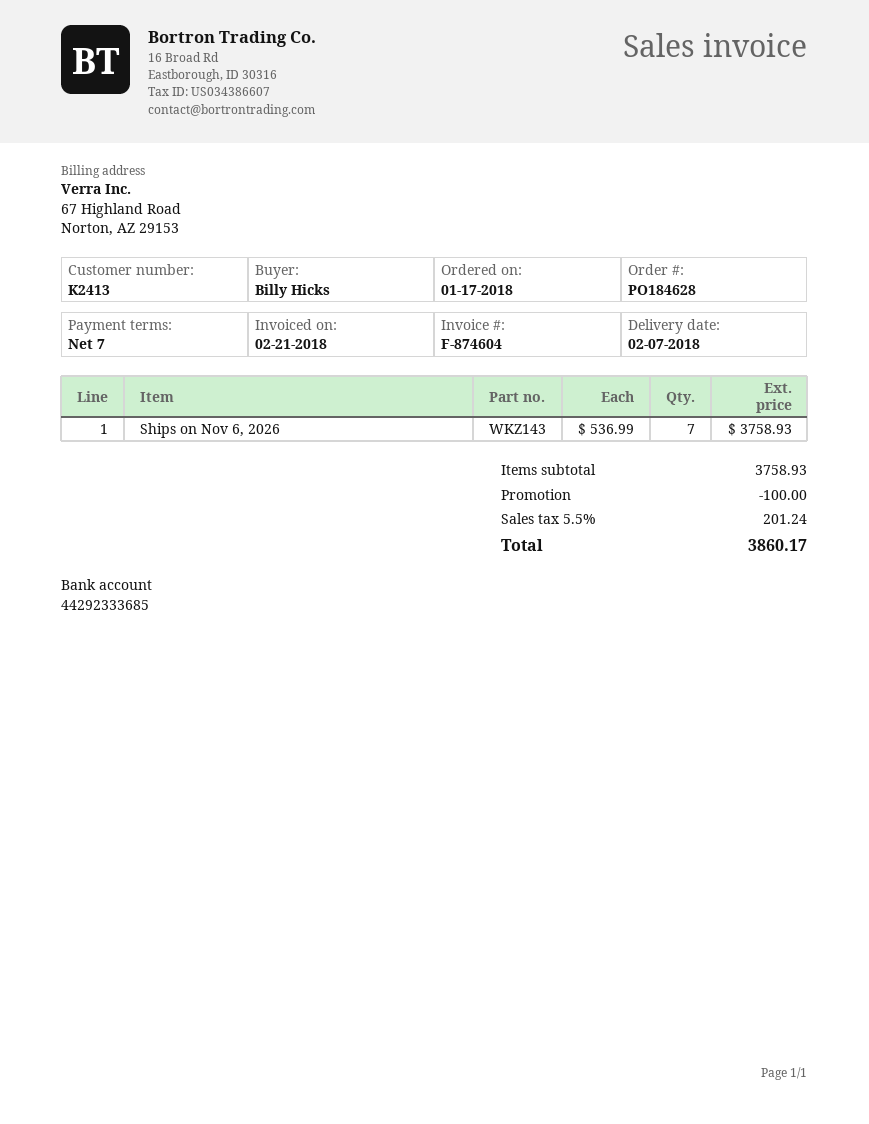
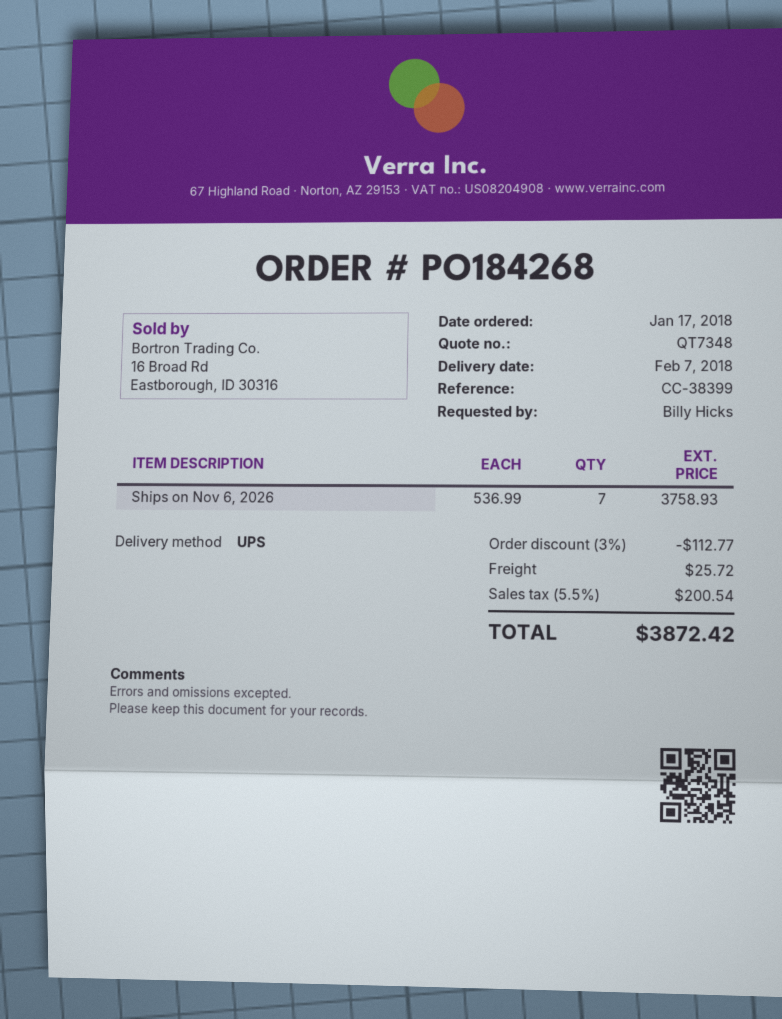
order number: PO184628 -> PO184268
discount: 100.00 -> 112.77
shipping: none -> 25.72
tax: 5.5% = 201.24 -> 5.5% = 200.54
total: 3860.17 -> 3872.42

